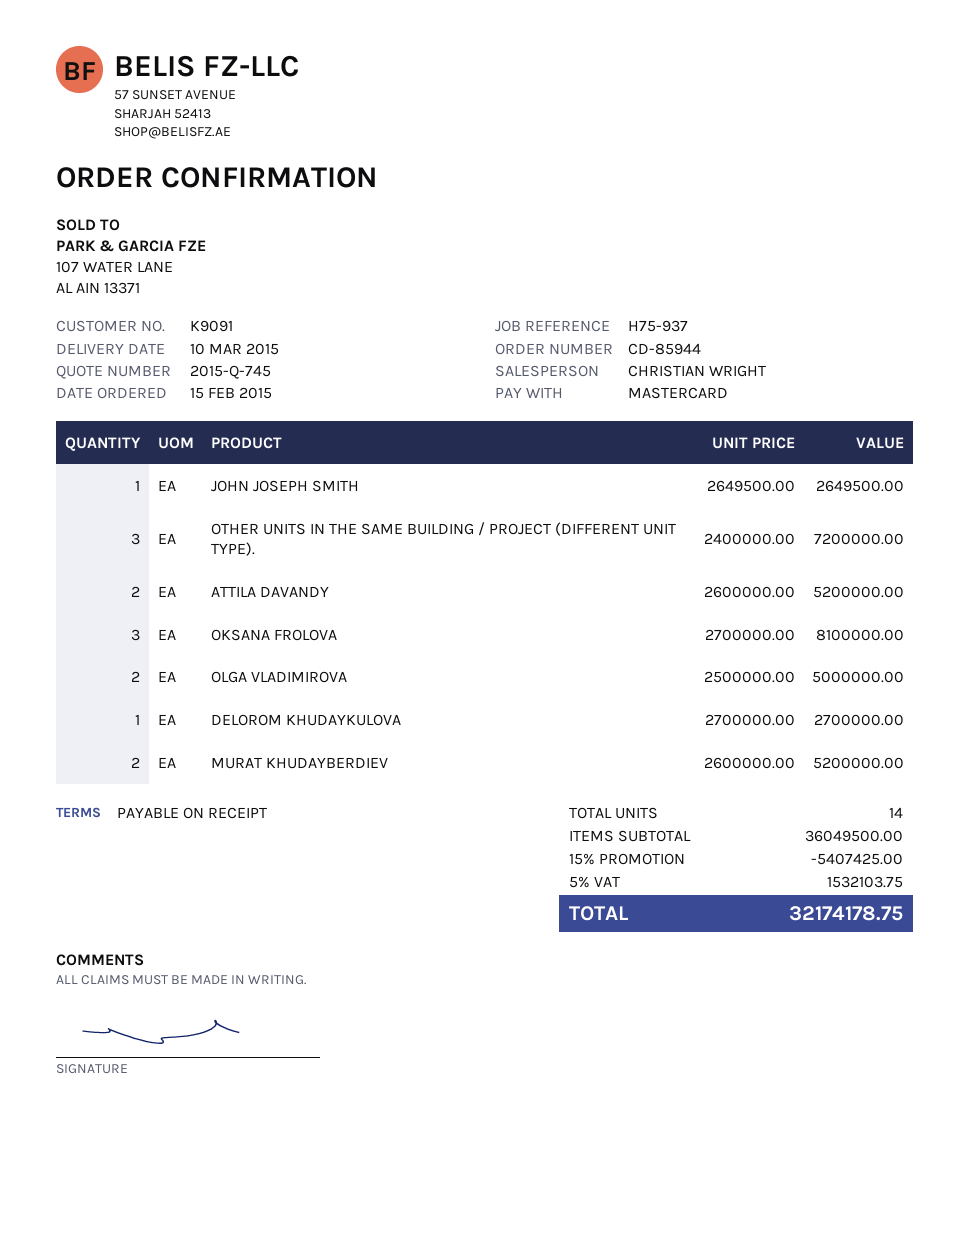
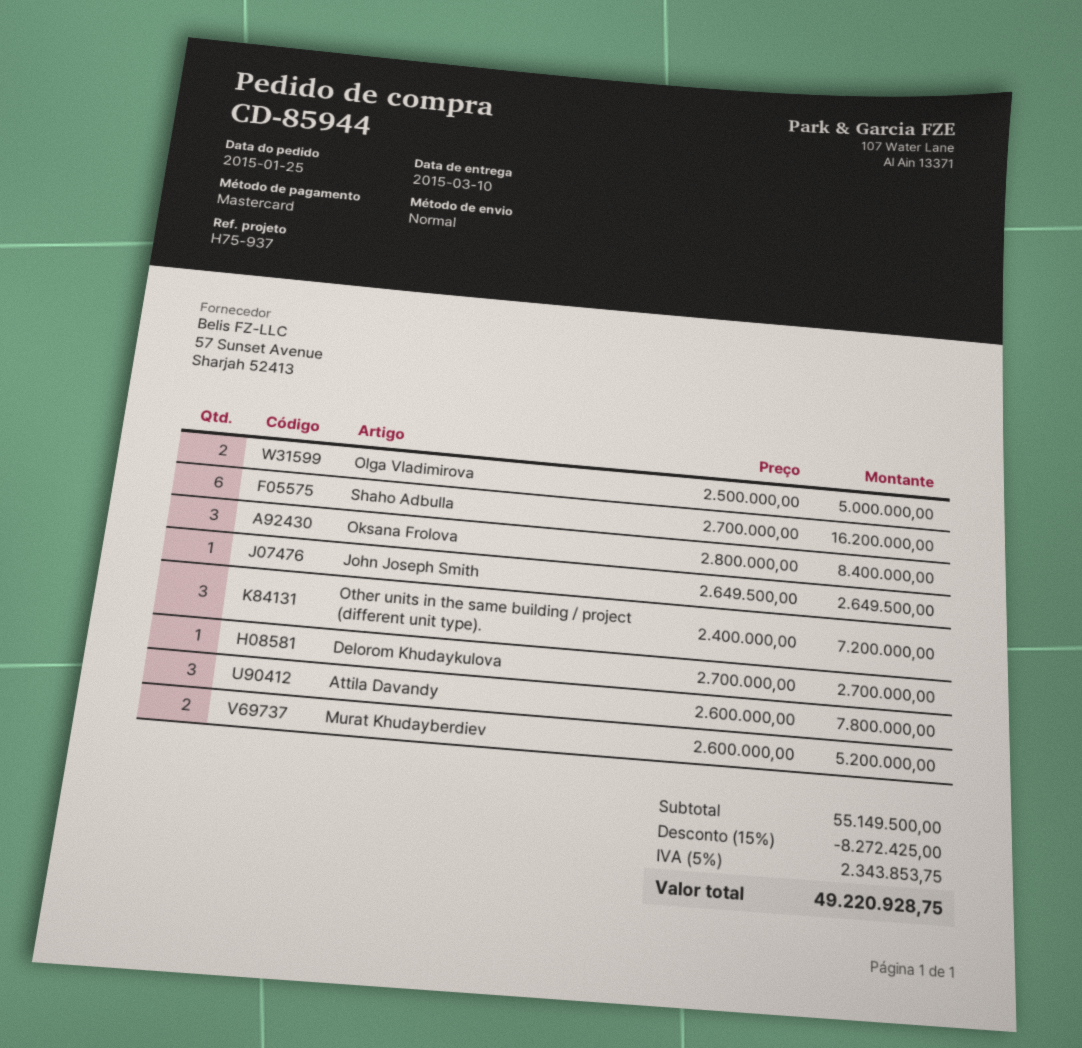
order date: 2015-02-15 -> 2015-01-25
ATTILA DAVANDY: 2 x 2600000.00 = 5200000.00 -> 3 x 2600000.00 = 7800000.00
OKSANA FROLOVA: 3 x 2700000.00 = 8100000.00 -> 3 x 2800000.00 = 8400000.00
Shaho Adbulla: none -> 6 x 2700000.00 = 16200000.00
subtotal: 36049500.00 -> 55149500.00
discount: 15% = 5407425.00 -> 15% = 8272425.00
tax: 5% = 1532103.75 -> 5% = 2343853.75
total: 32174178.75 -> 49220928.75

